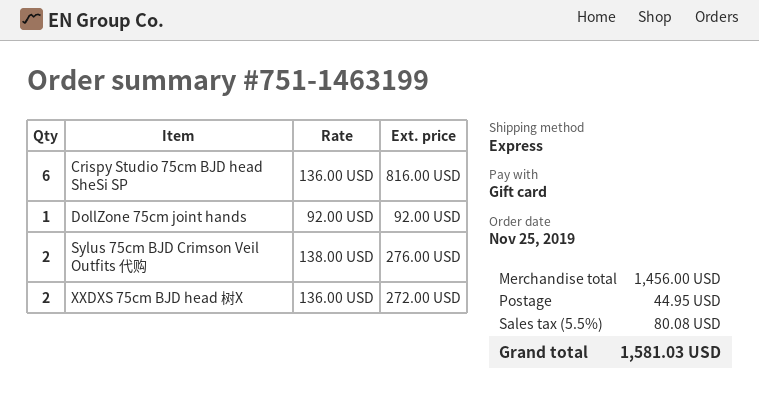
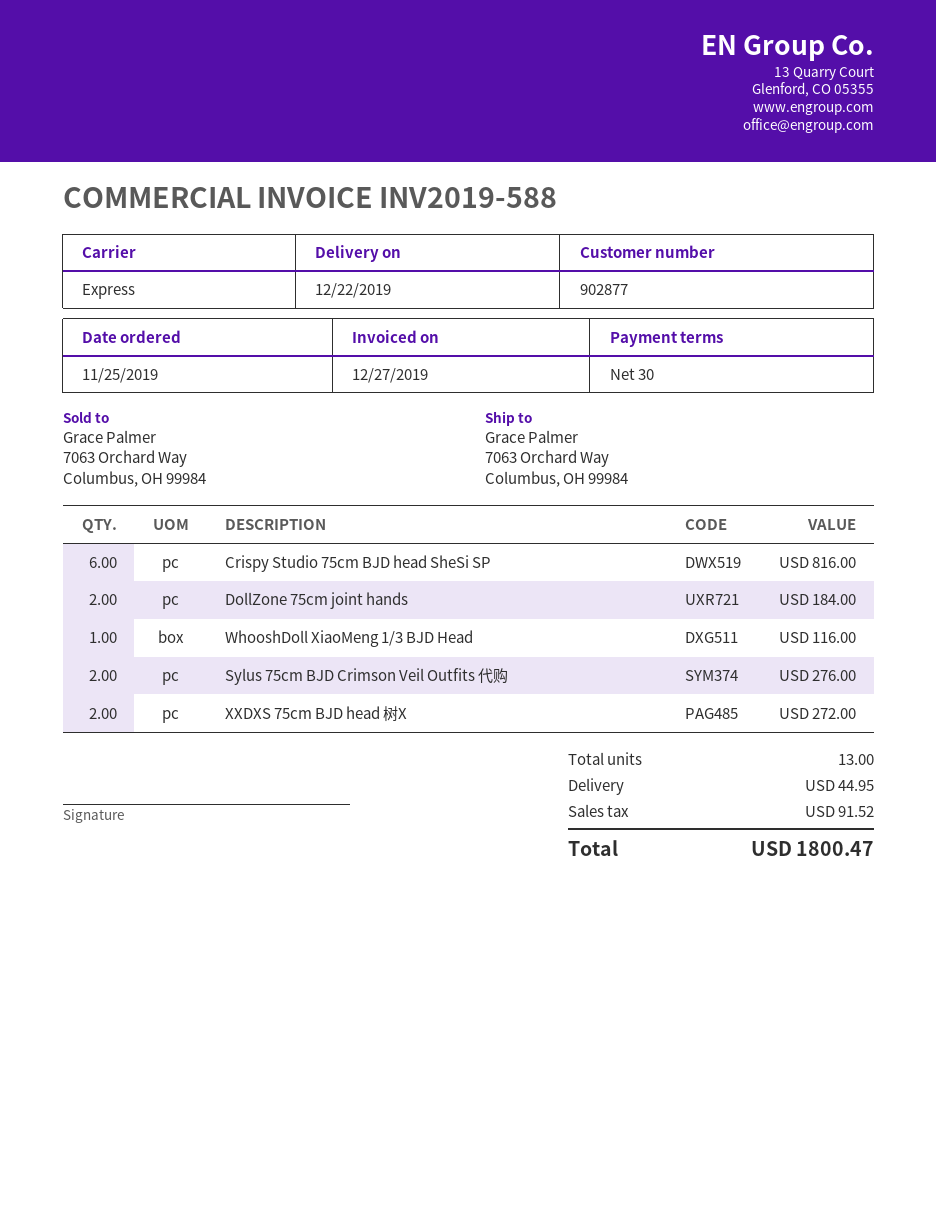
DollZone 75cm joint hands: 1 for 92.00 -> 2 for 184.00
WhooshDoll XiaoMeng 1/3 BJD Head: none -> 1 for 116.00
tax: 80.08 -> 91.52
total: 1581.03 -> 1800.47

